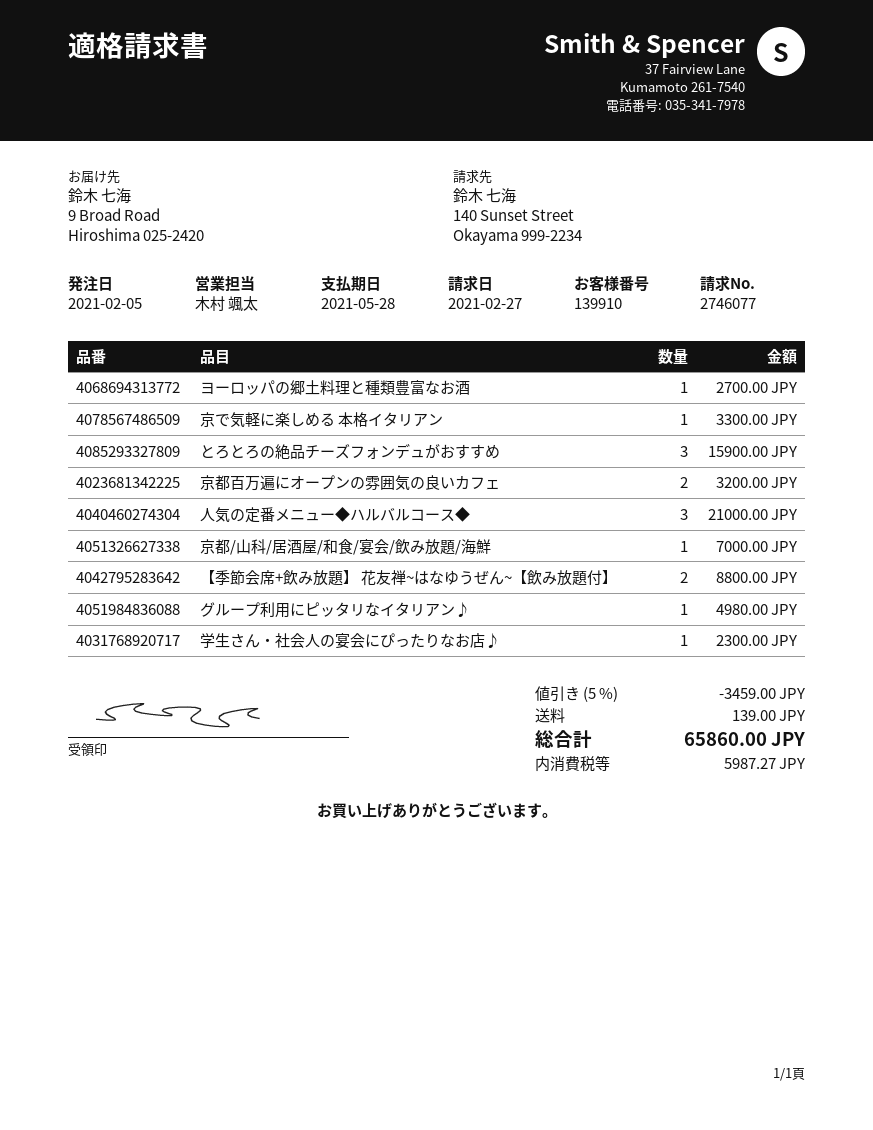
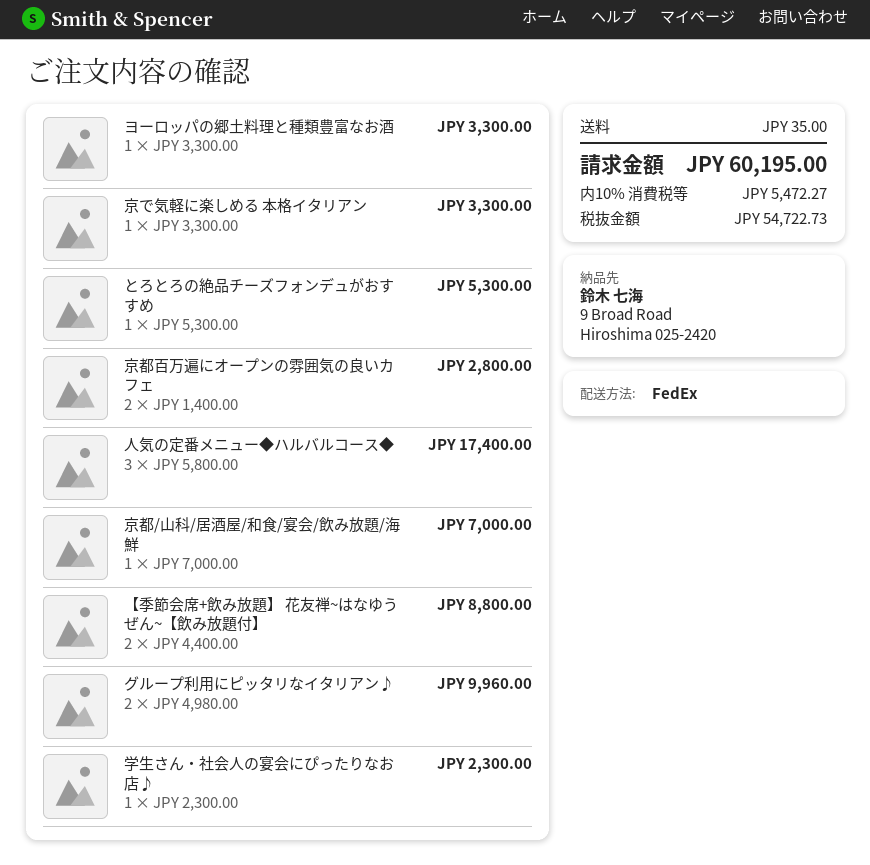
ヨーロッパの郷土料理と種類豊富なお酒: 1 for 2700.00 -> 1 for 3300.00
とろとろの絶品チーズフォンデュがおすすめ: 3 for 15900.00 -> 1 for 5300.00
京都百万遍にオープンの雰囲気の良いカフェ: 2 for 3200.00 -> 2 for 2800.00
人気の定番メニュー◆ハルバルコース◆: 3 for 21000.00 -> 3 for 17400.00
グループ利用にピッタリなイタリアン♪: 1 for 4980.00 -> 2 for 9960.00
discount: 5% = 3459.00 -> none
shipping: 139.00 -> 35.00
tax: 5987.27 -> 5472.27
total: 65860.00 -> 60195.00

